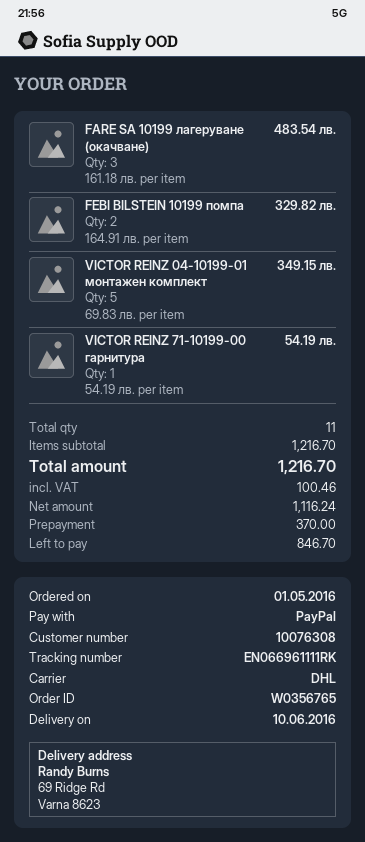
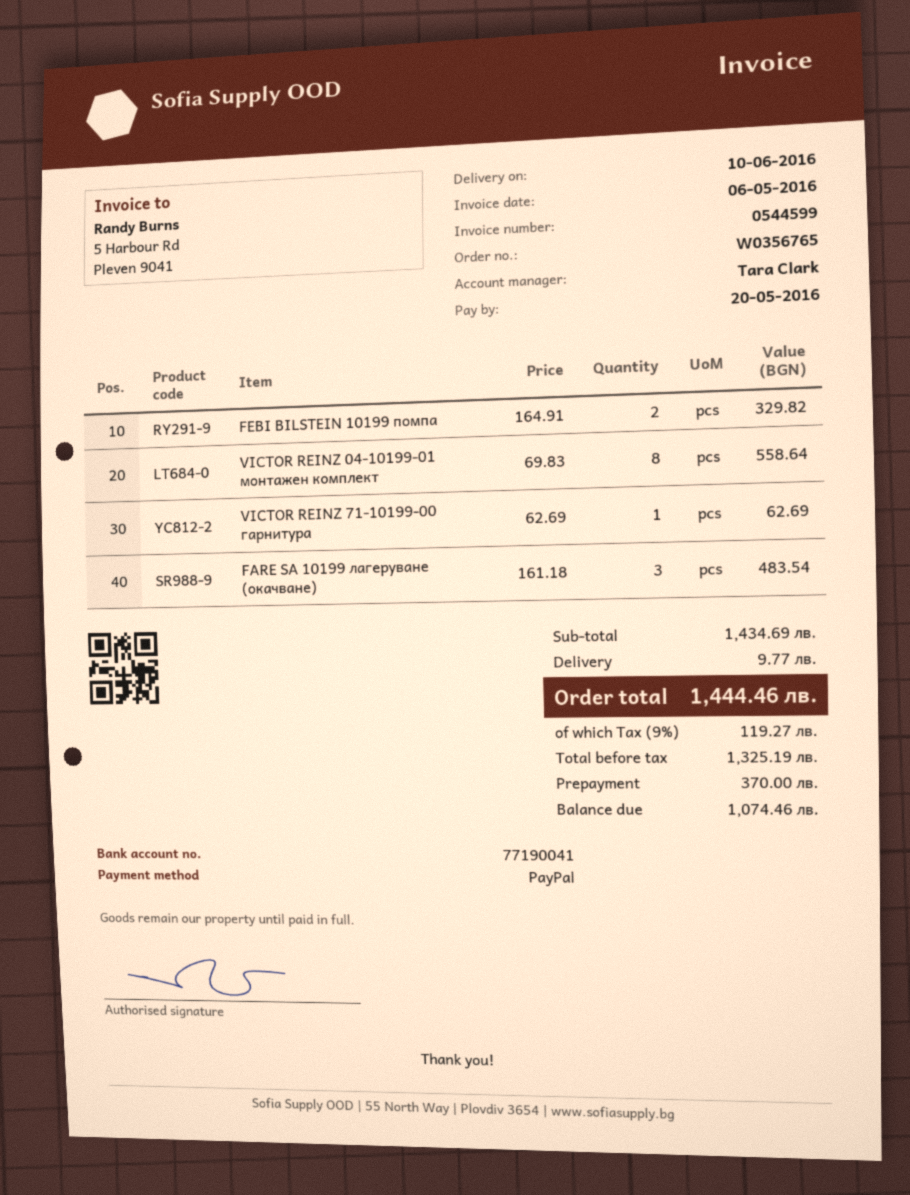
VICTOR REINZ 04-10199-01 монтажен комплект: 5 x 69.83 = 349.15 -> 8 x 69.83 = 558.64
VICTOR REINZ 71-10199-00 гарнитура: 1 x 54.19 = 54.19 -> 1 x 62.69 = 62.69
subtotal: 1216.70 -> 1434.69
shipping: none -> 9.77
net: 1116.24 -> 1325.19
tax: 100.46 -> 119.27
total: 1216.70 -> 1444.46
balance: 846.70 -> 1074.46

